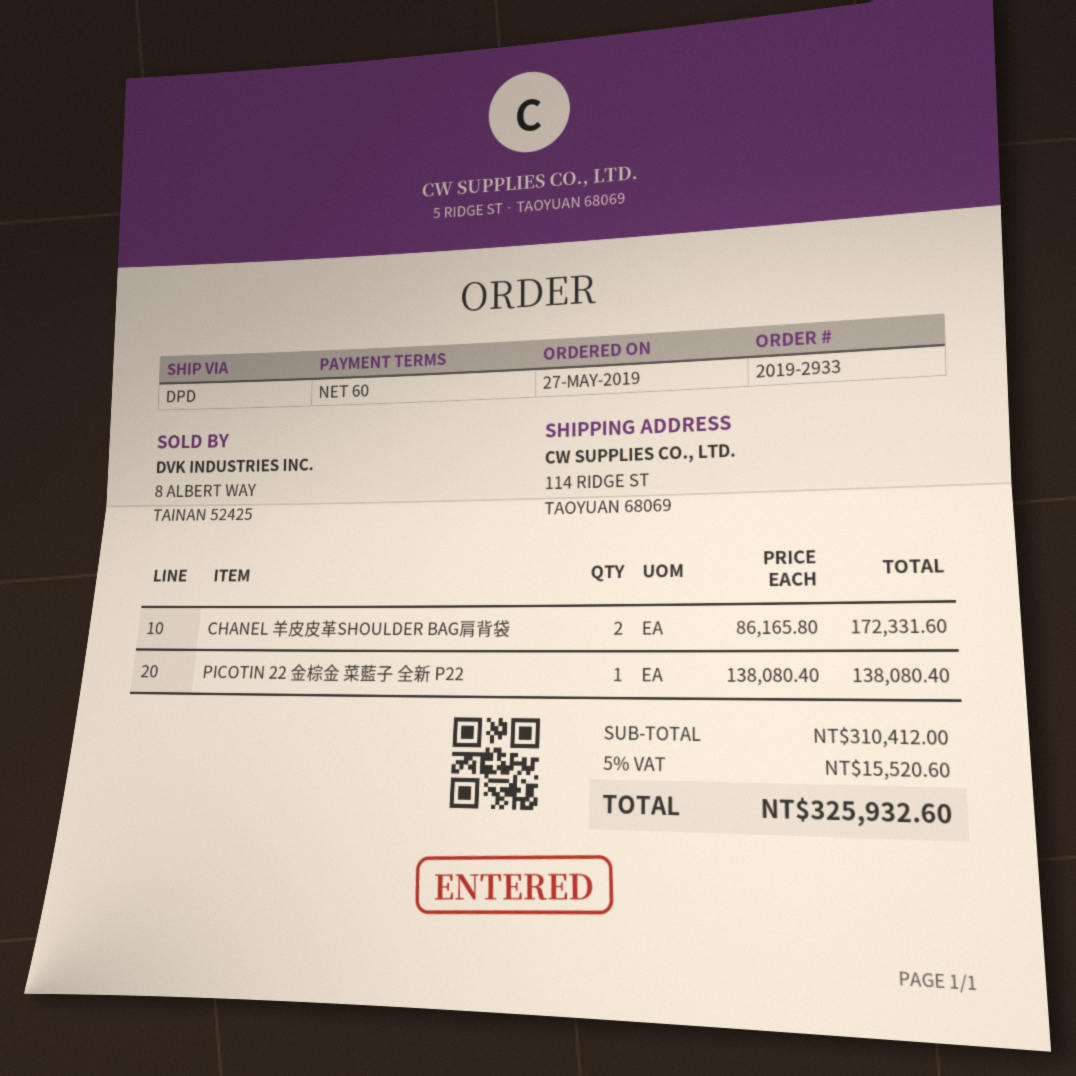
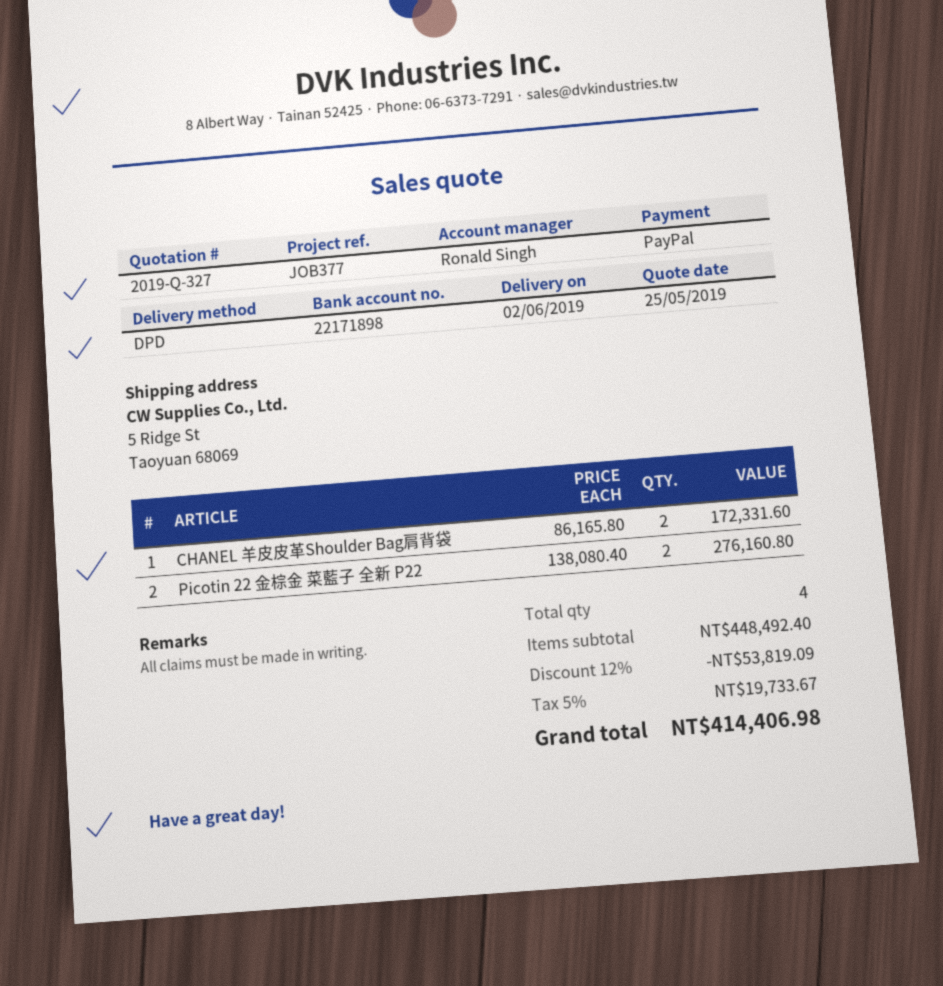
ship to: 114 RIDGE ST, TAOYUAN 68069 -> 5 Ridge St, Taoyuan 68069
PICOTIN 22 金棕金 菜藍子 全新 P22: 1 x 138080.40 = 138080.40 -> 2 x 138080.40 = 276160.80
subtotal: 310412.00 -> 448492.40
discount: none -> 12% = 53819.09
tax: 5% = 15520.60 -> 5% = 19733.67
total: 325932.60 -> 414406.98

